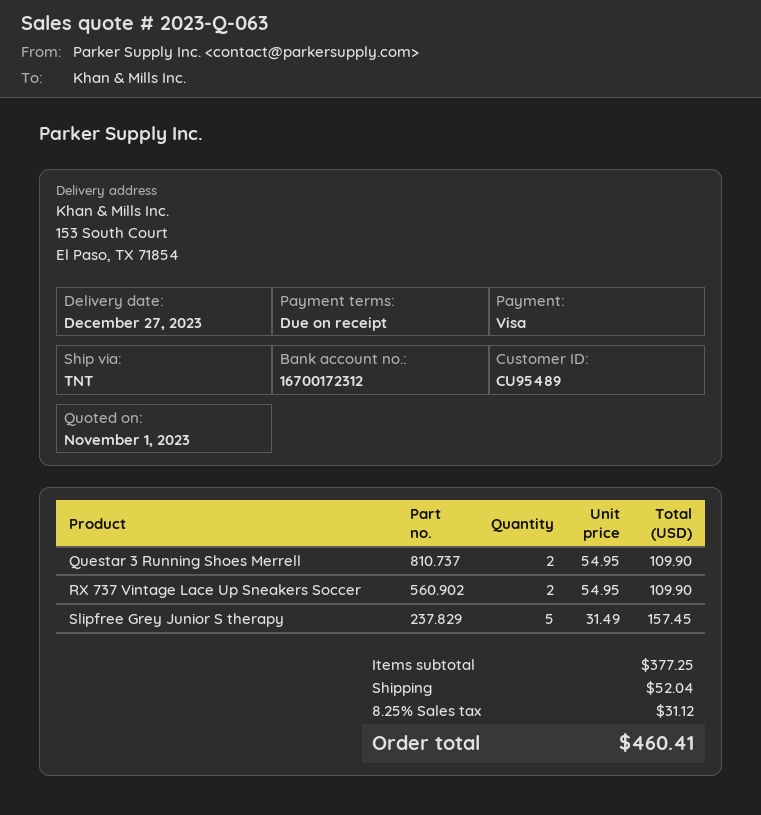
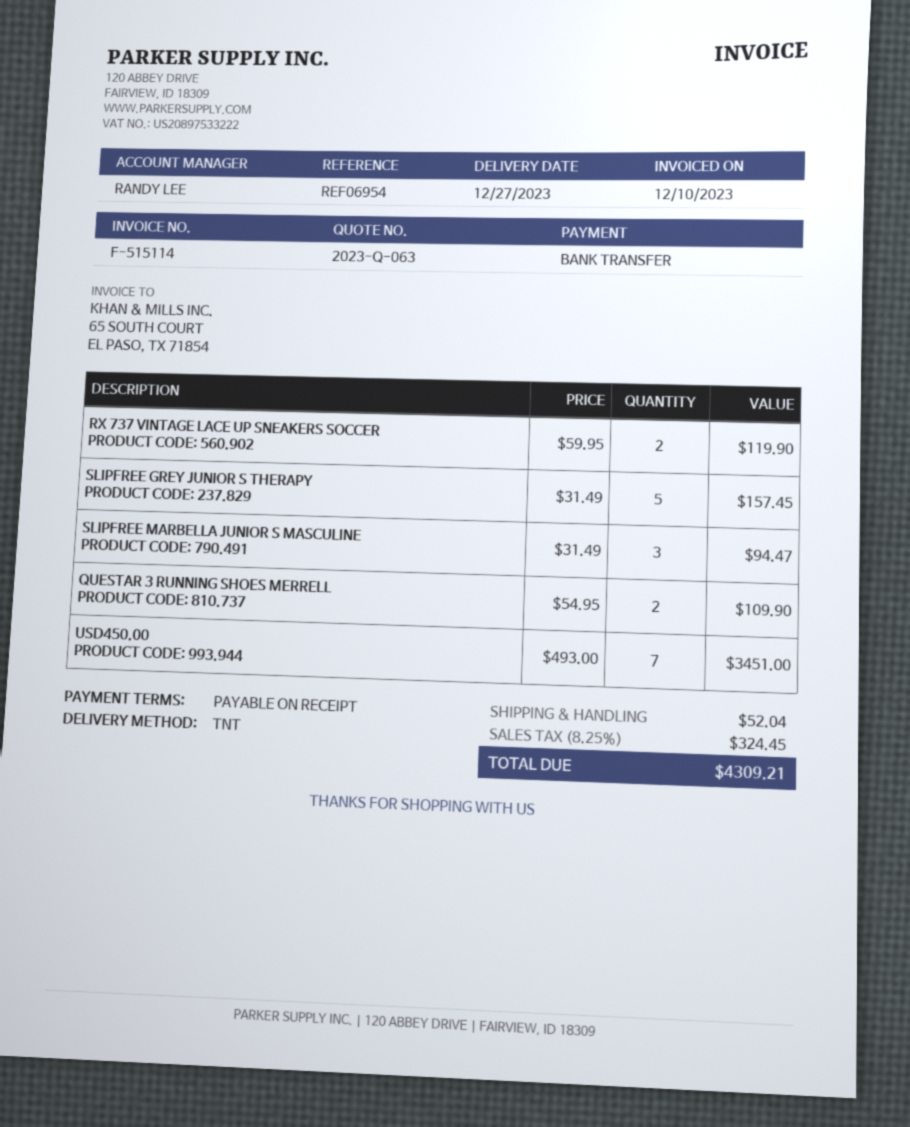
payment method: Visa -> bank transfer
RX 737 Vintage Lace Up Sneakers Soccer: 2 x 54.95 = 109.90 -> 2 x 59.95 = 119.90
SLIPFREE MARBELLA JUNIOR S MASCULINE: none -> 3 x 31.49 = 94.47
USD450.00: none -> 7 x 493.00 = 3451.00
tax: 8.25% = 31.12 -> 8.25% = 324.45
total: 460.41 -> 4309.21

